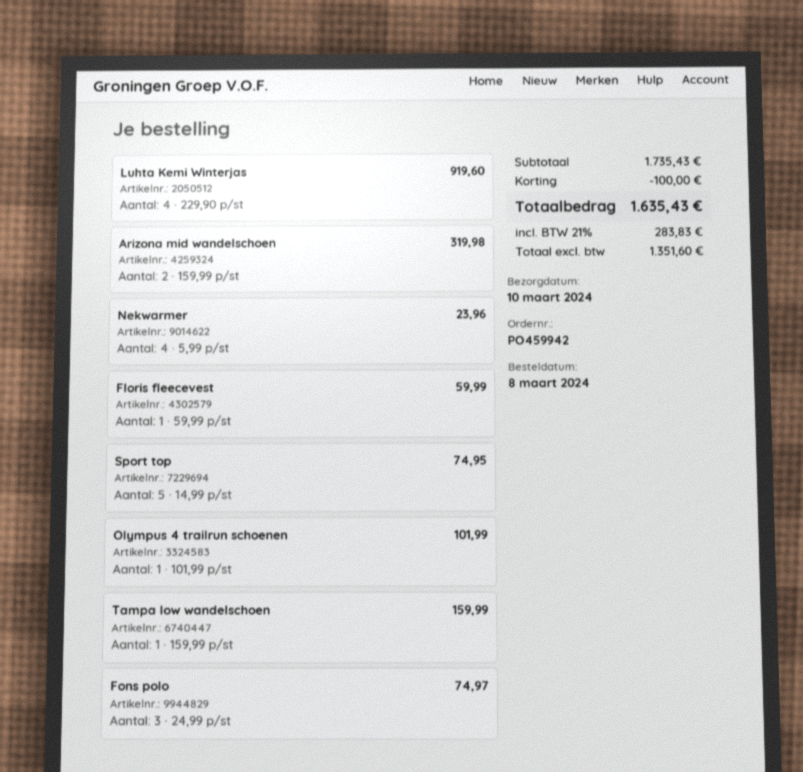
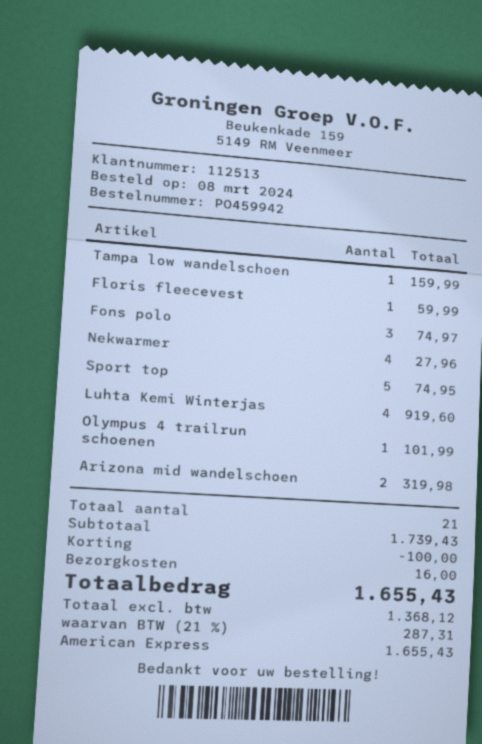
Nekwarmer: 4 for 23.96 -> 4 for 27.96
subtotal: 1735.43 -> 1739.43
shipping: none -> 16.00
net: 1351.60 -> 1368.12
tax: 21% = 283.83 -> 21% = 287.31
total: 1635.43 -> 1655.43

